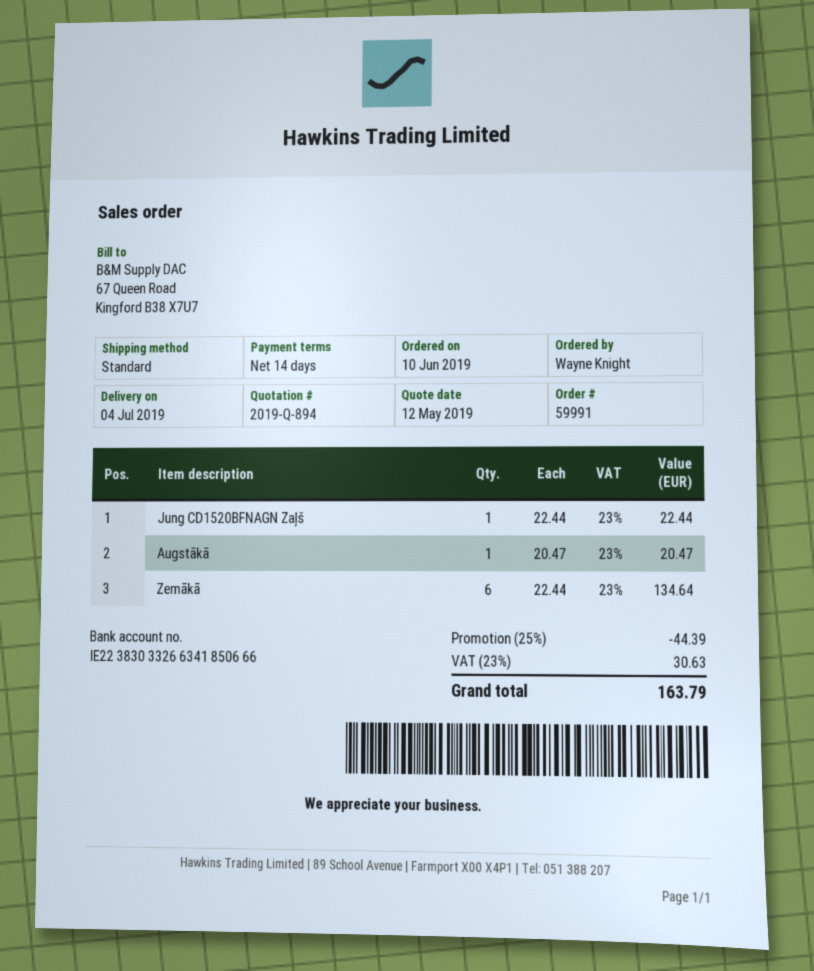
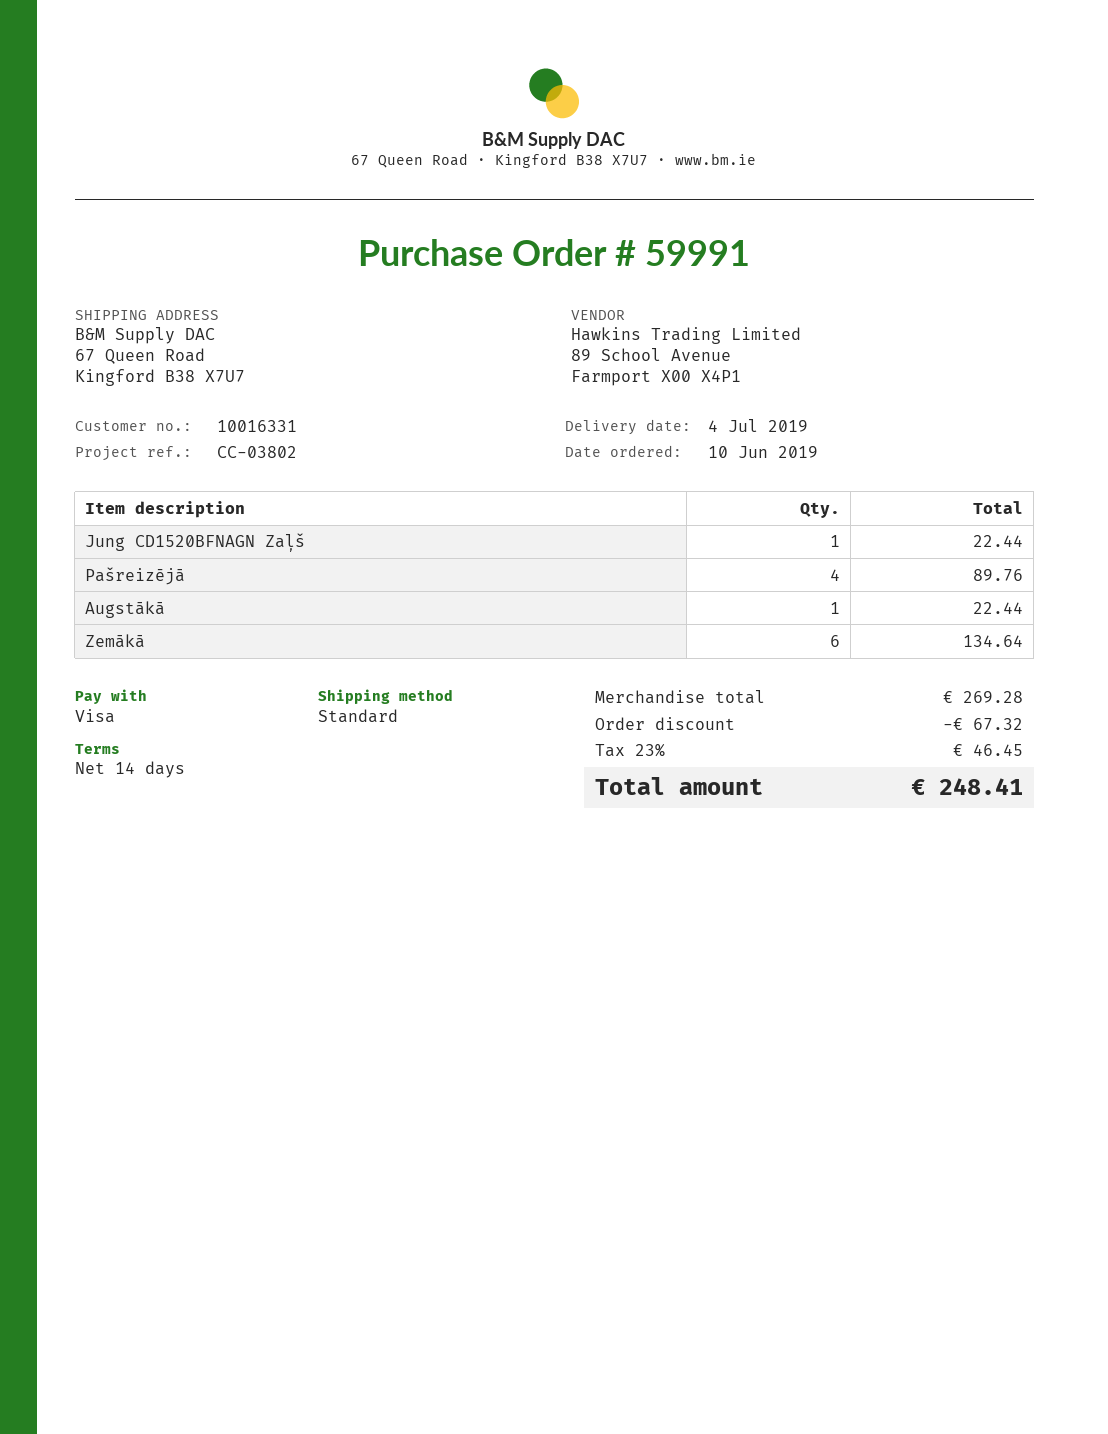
Augstākā: 1 for 20.47 -> 1 for 22.44
Pašreizējā: none -> 4 for 89.76
discount: 44.39 -> 67.32
tax: 23% = 30.63 -> 23% = 46.45
total: 163.79 -> 248.41

